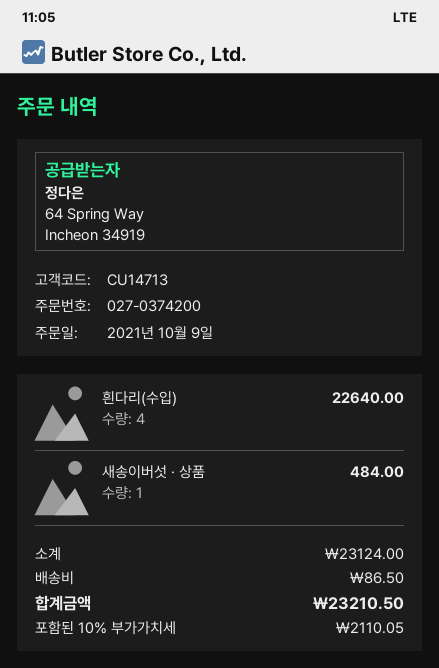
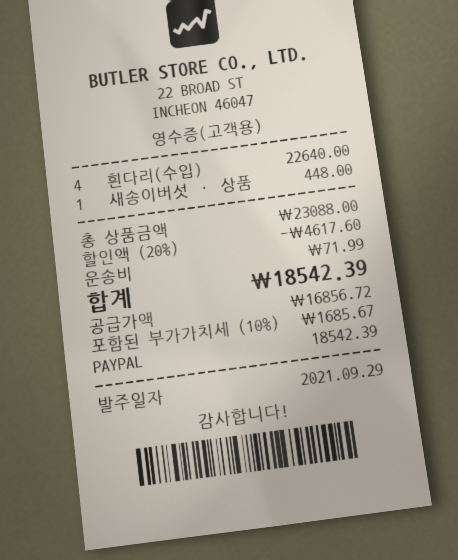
order date: 2021-10-09 -> 2021-09-29
새송이버섯 · 상품: 1 for 484.00 -> 1 for 448.00
subtotal: 23124.00 -> 23088.00
discount: none -> 20% = 4617.60
shipping: 86.50 -> 71.99
tax: 10% = 2110.05 -> 10% = 1685.67
total: 23210.50 -> 18542.39

